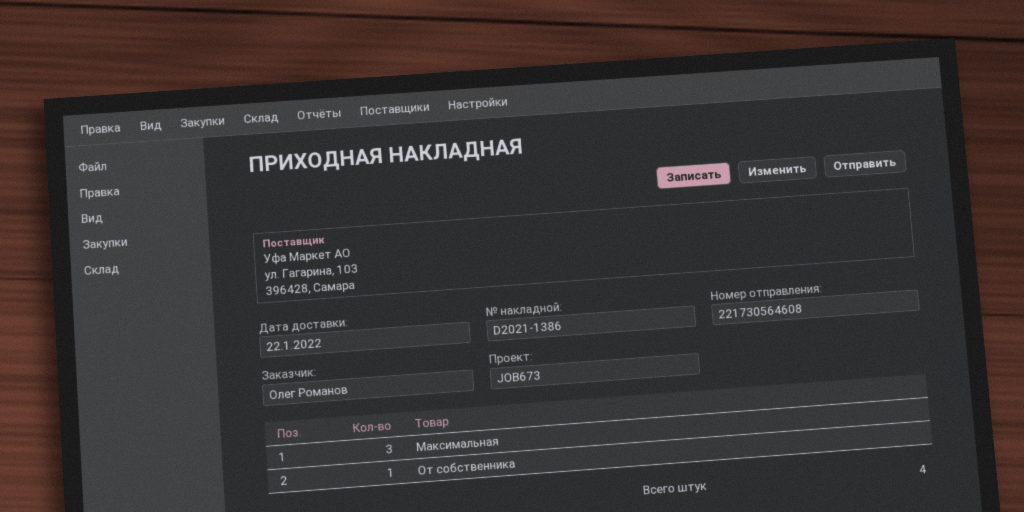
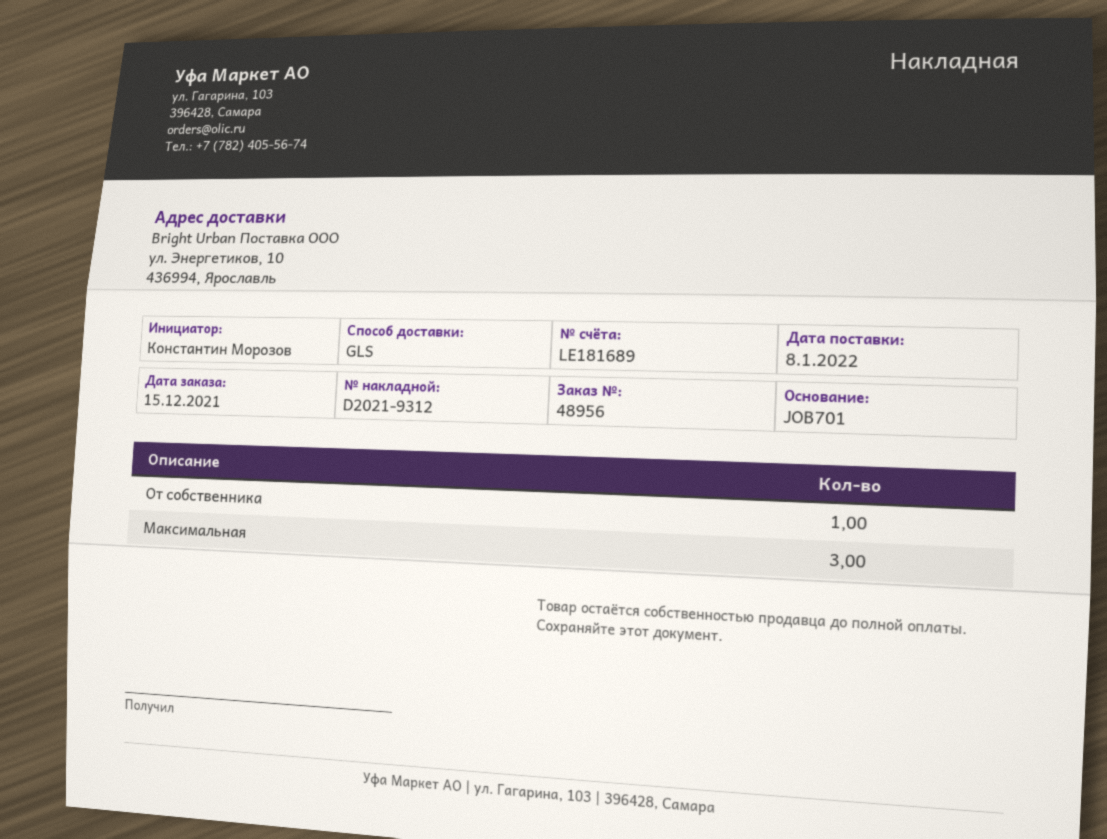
delivery note number: D2021-1386 -> D2021-9312
delivery date: 2022-01-22 -> 2022-01-08
reference: JOB673 -> JOB701
ordered by: Олег Романов -> Константин Морозов

